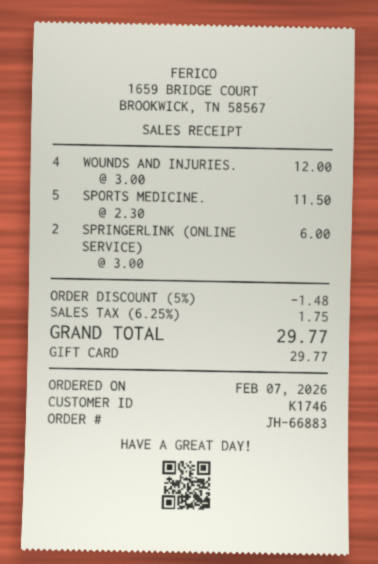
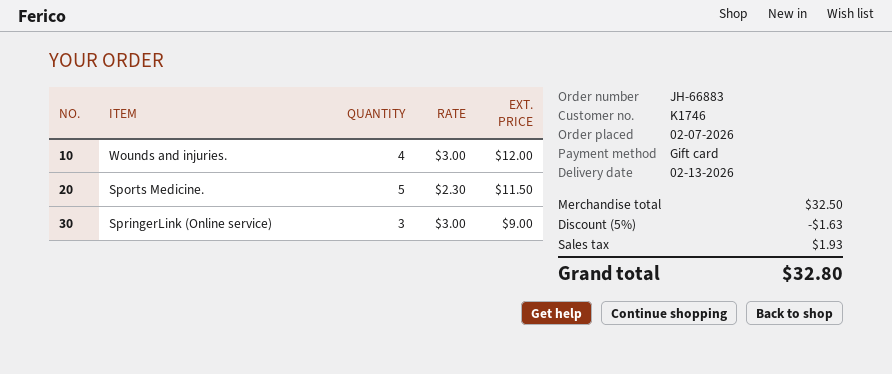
SPRINGERLINK (ONLINE SERVICE): 2 x 3.00 = 6.00 -> 3 x 3.00 = 9.00
discount: 5% = 1.48 -> 5% = 1.63
tax: 1.75 -> 1.93
total: 29.77 -> 32.80

